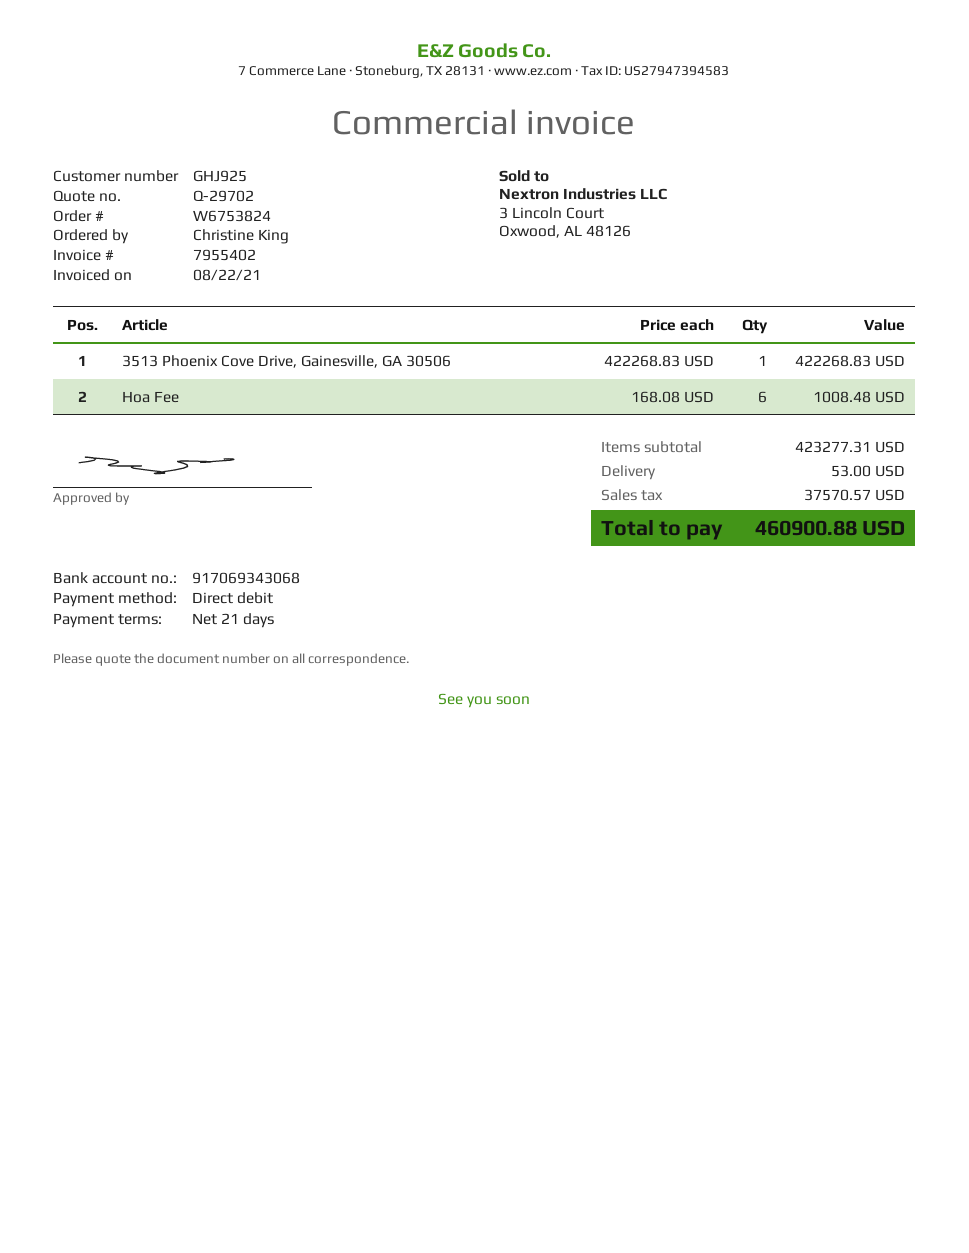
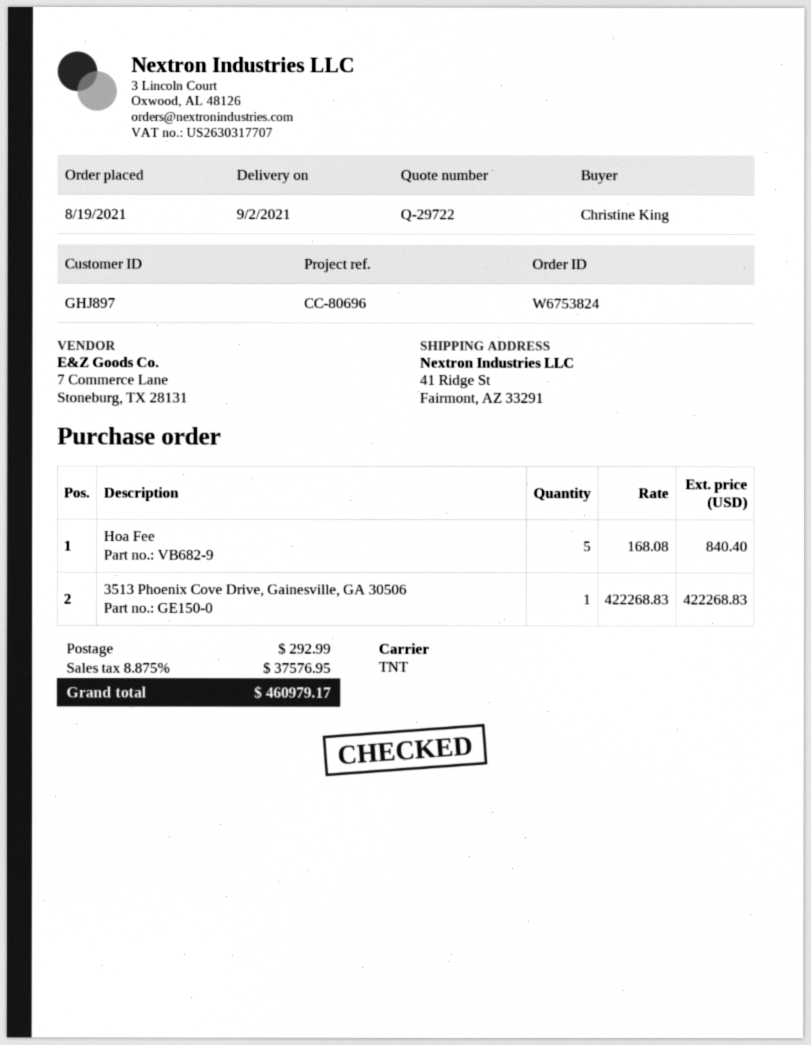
quote number: Q-29702 -> Q-29722
customer number: GHJ925 -> GHJ897
Hoa Fee: 6 x 168.08 = 1008.48 -> 5 x 168.08 = 840.40
shipping: 53.00 -> 292.99
tax: 37570.57 -> 37576.95
total: 460900.88 -> 460979.17

